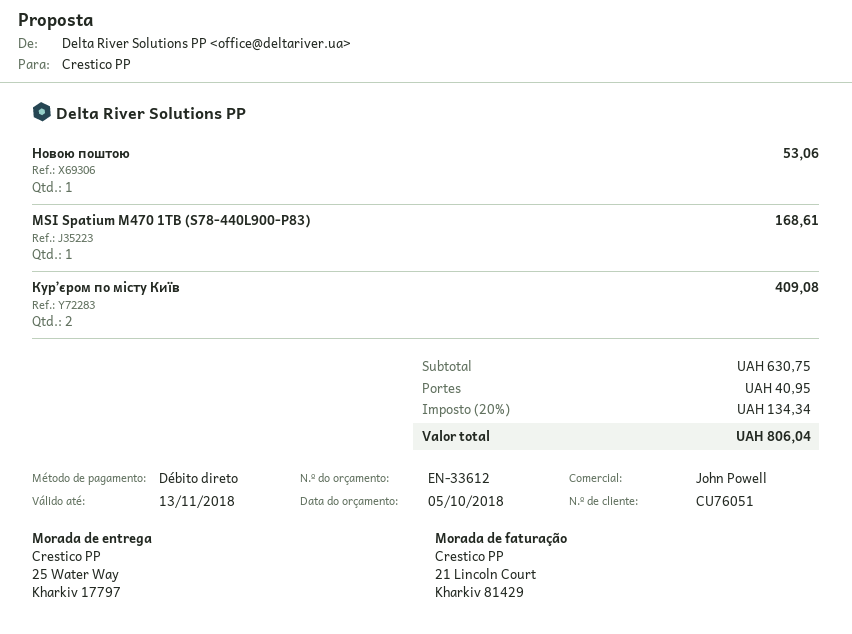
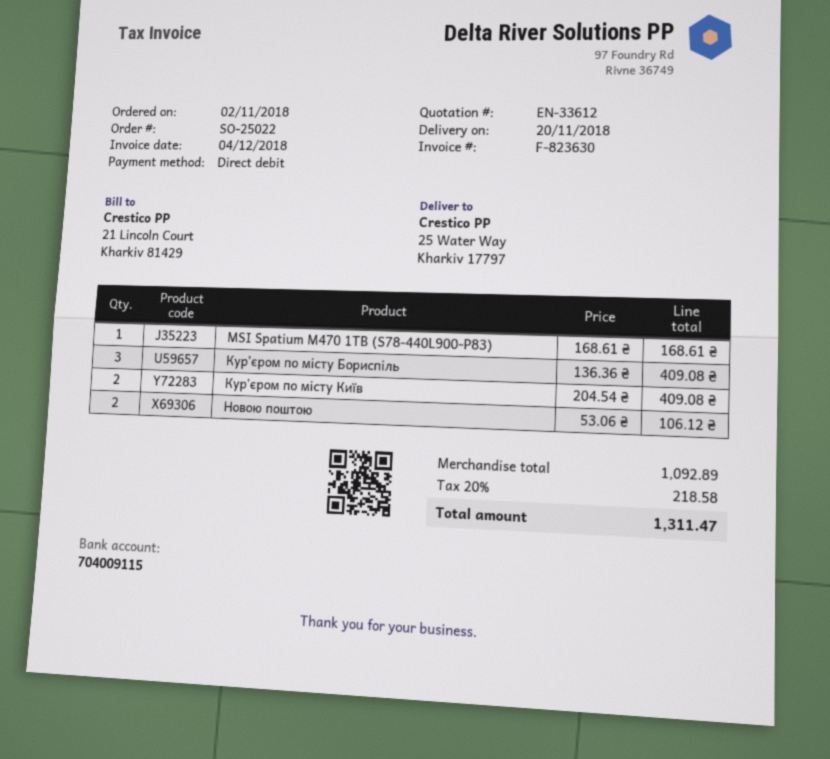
Новою поштою: 1 for 53.06 -> 2 for 106.12
Курʼєром по місту Бориспіль: none -> 3 for 409.08
subtotal: 630.75 -> 1092.89
shipping: 40.95 -> none
tax: 20% = 134.34 -> 20% = 218.58
total: 806.04 -> 1311.47

